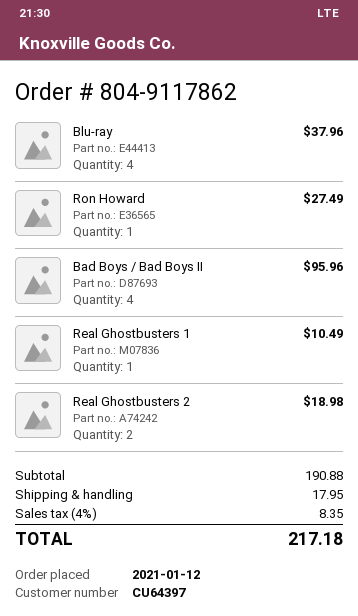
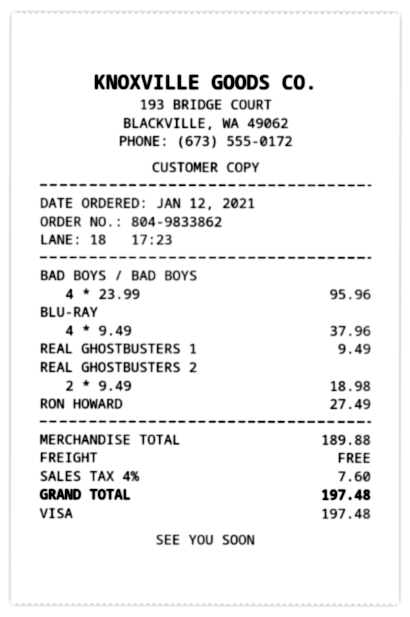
order number: 804-9117862 -> 804-9833862
Real Ghostbusters 1: 1 for 10.49 -> 1 for 9.49
subtotal: 190.88 -> 189.88
shipping: 17.95 -> 0.00
tax: 4% = 8.35 -> 4% = 7.60
total: 217.18 -> 197.48

